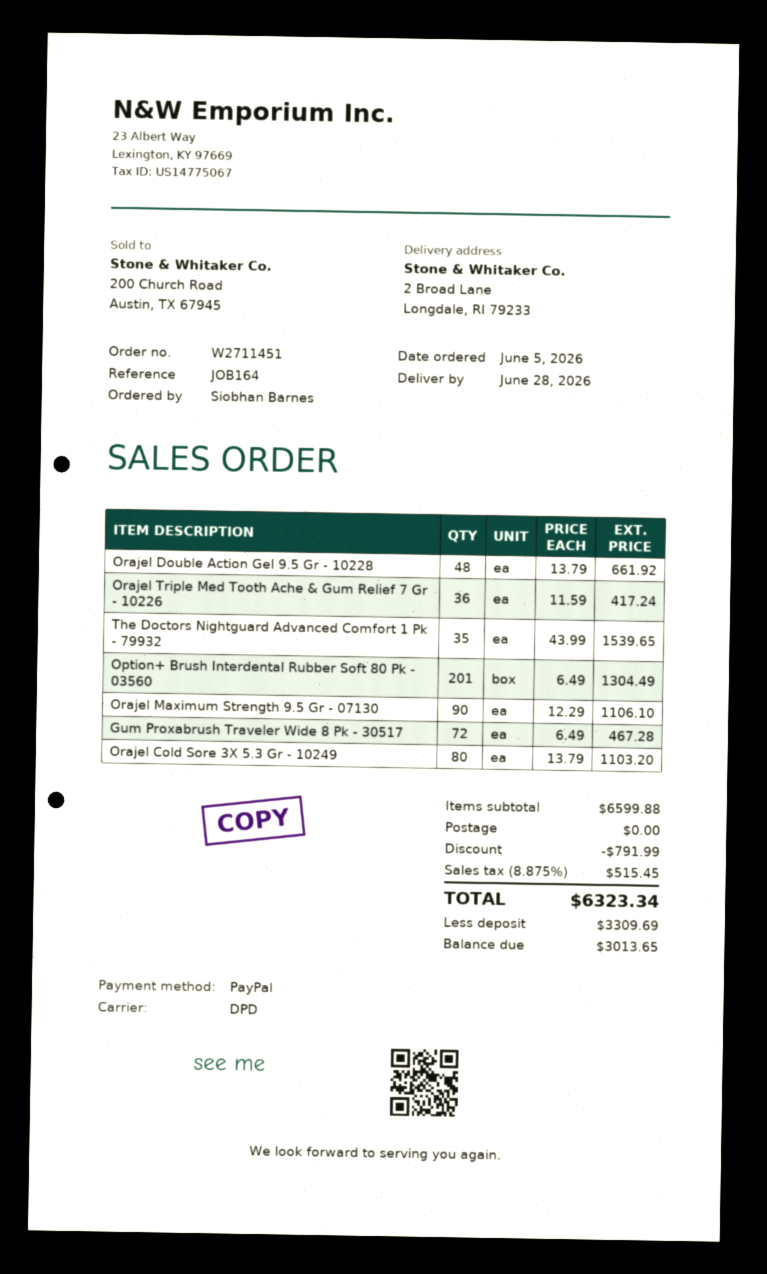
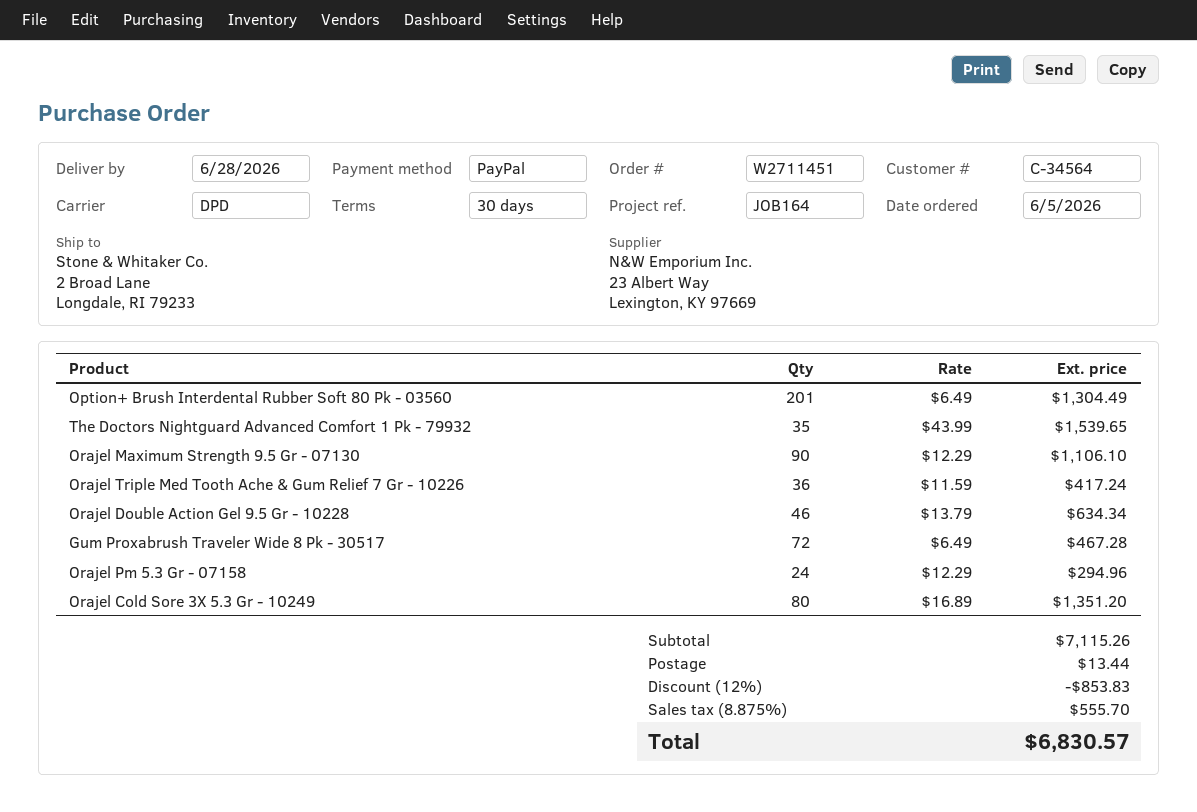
Orajel Double Action Gel 9.5 Gr - 10228: 48 x 13.79 = 661.92 -> 46 x 13.79 = 634.34
Orajel Cold Sore 3X 5.3 Gr - 10249: 80 x 13.79 = 1103.20 -> 80 x 16.89 = 1351.20
Orajel Pm 5.3 Gr - 07158: none -> 24 x 12.29 = 294.96
subtotal: 6599.88 -> 7115.26
discount: 791.99 -> 853.83
shipping: 0.00 -> 13.44
tax: 8.875% = 515.45 -> 8.875% = 555.70
total: 6323.34 -> 6830.57

